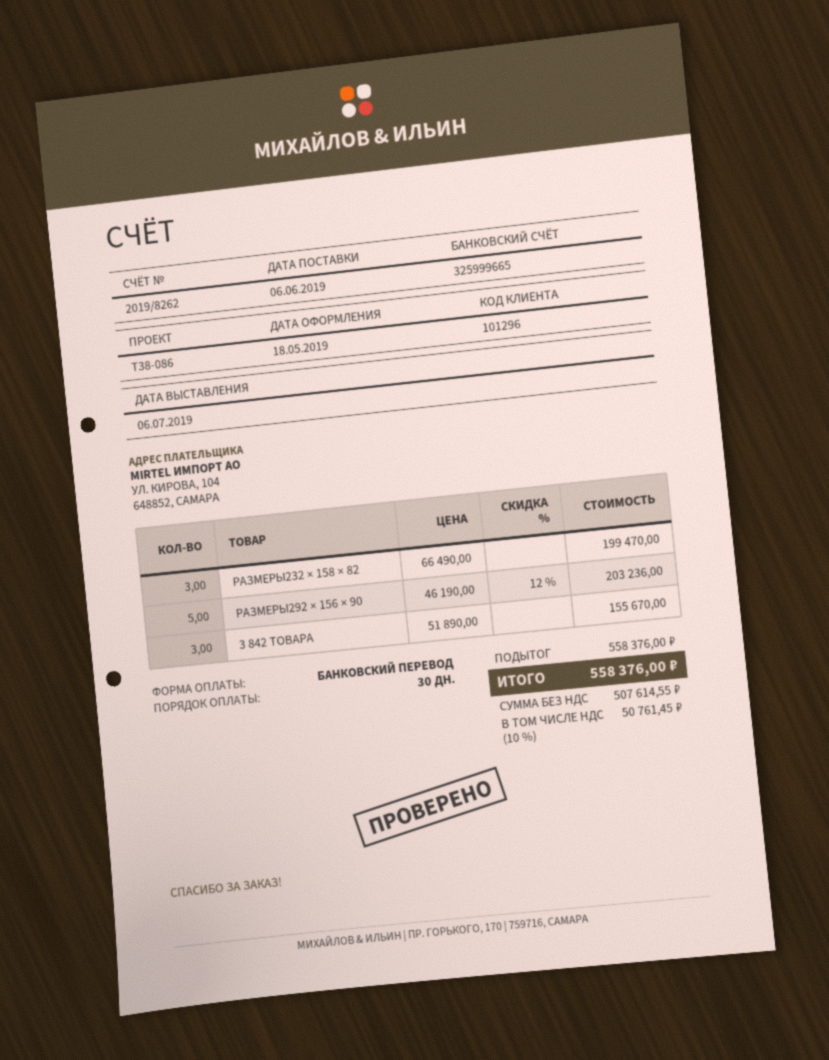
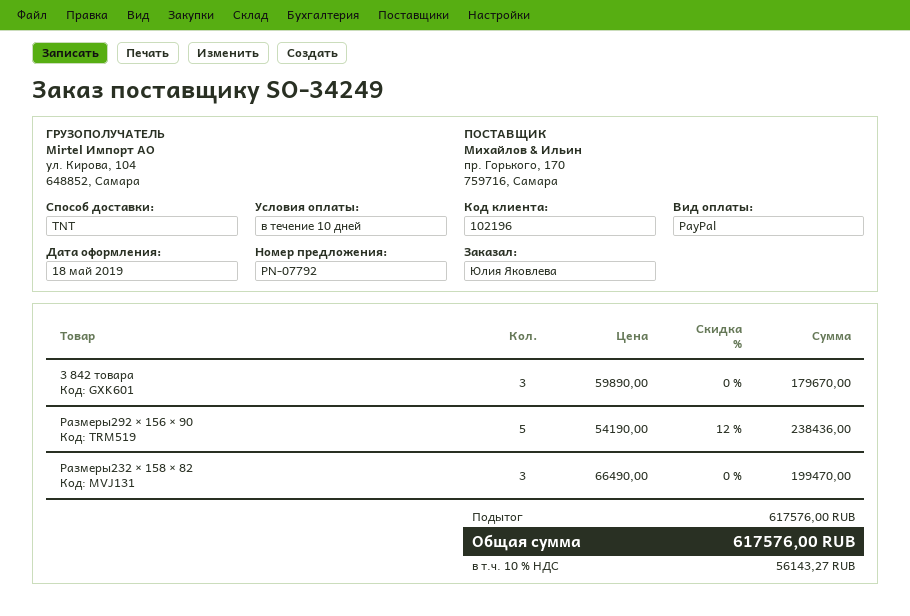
payment terms: 30 days -> 10 days
customer number: 101296 -> 102196
payment method: bank transfer -> PayPal
РАЗМЕРЫ292 × 156 × 90: 5 x 46190.00 - 12% = 203236.00 -> 5 x 54190.00 - 12% = 238436.00
3 842 ТОВАРА: 3 x 51890.00 = 155670.00 -> 3 x 59890.00 = 179670.00
subtotal: 558376.00 -> 617576.00
tax: 10% = 50761.45 -> 10% = 56143.27
total: 558376.00 -> 617576.00

